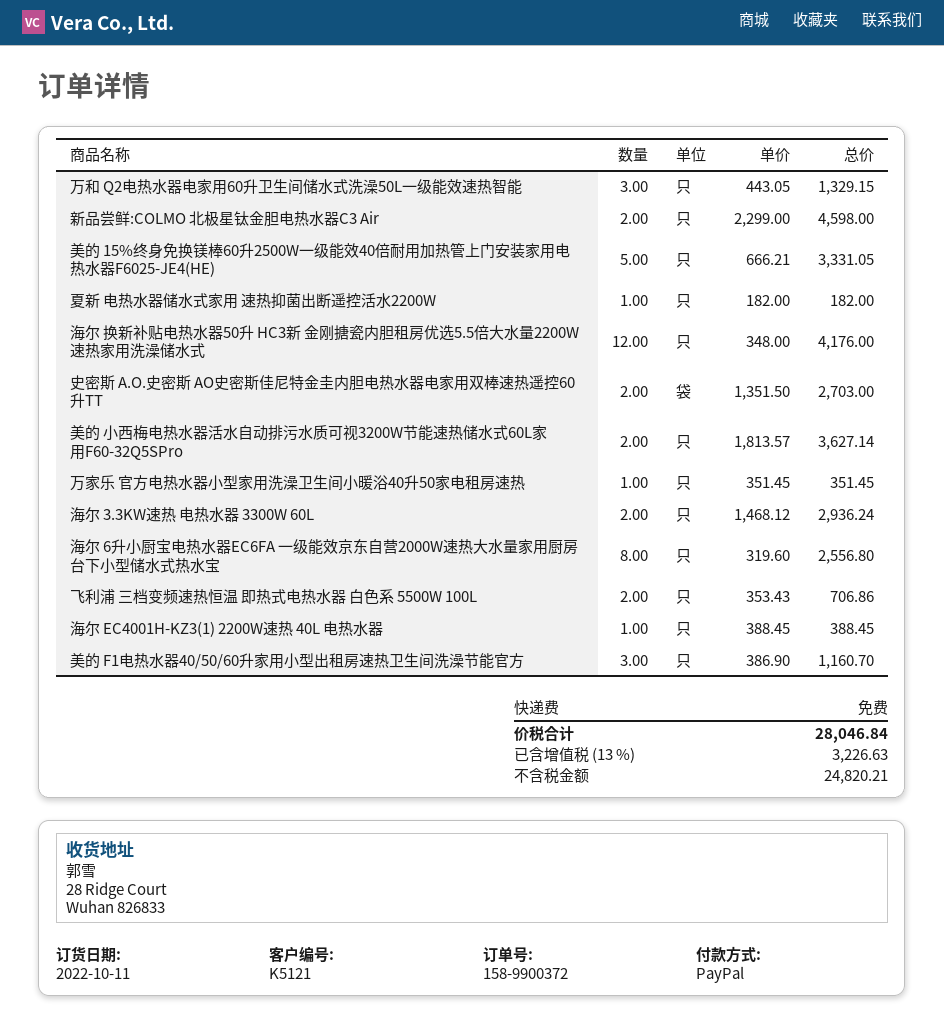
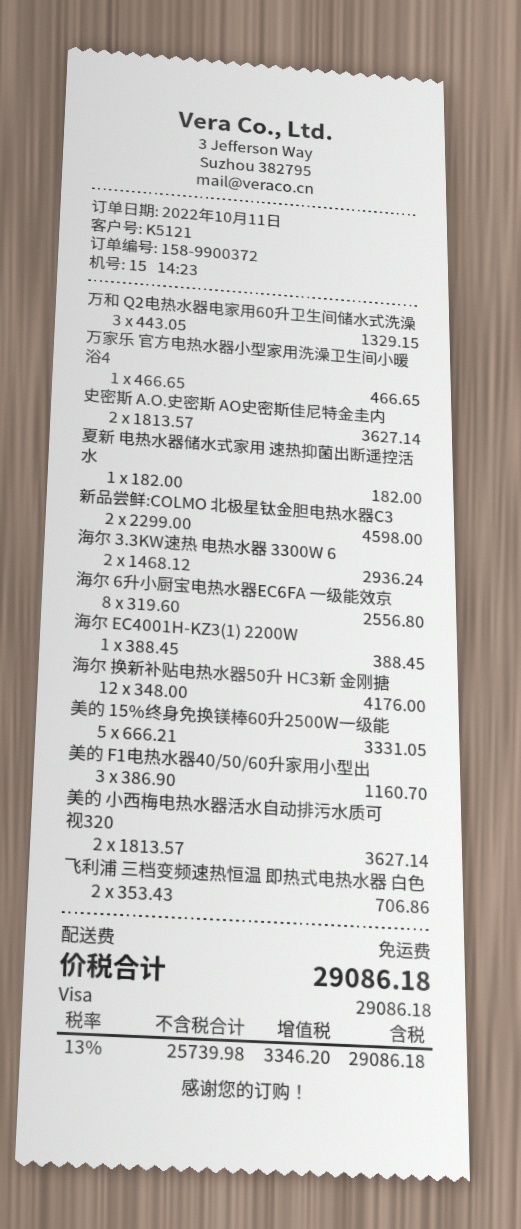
payment method: PayPal -> Visa
史密斯 A.O.史密斯 AO史密斯佳尼特金圭内胆电热水器电家用双棒速热遥控60升TT: 2 x 1351.50 = 2703.00 -> 2 x 1813.57 = 3627.14
万家乐 官方电热水器小型家用洗澡卫生间小暖浴40升50家电租房速热: 1 x 351.45 = 351.45 -> 1 x 466.65 = 466.65
net: 24820.21 -> 25739.98
tax: 13% = 3226.63 -> 13% = 3346.20
total: 28046.84 -> 29086.18

